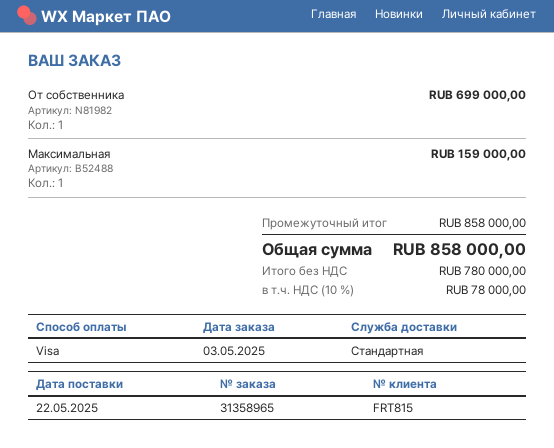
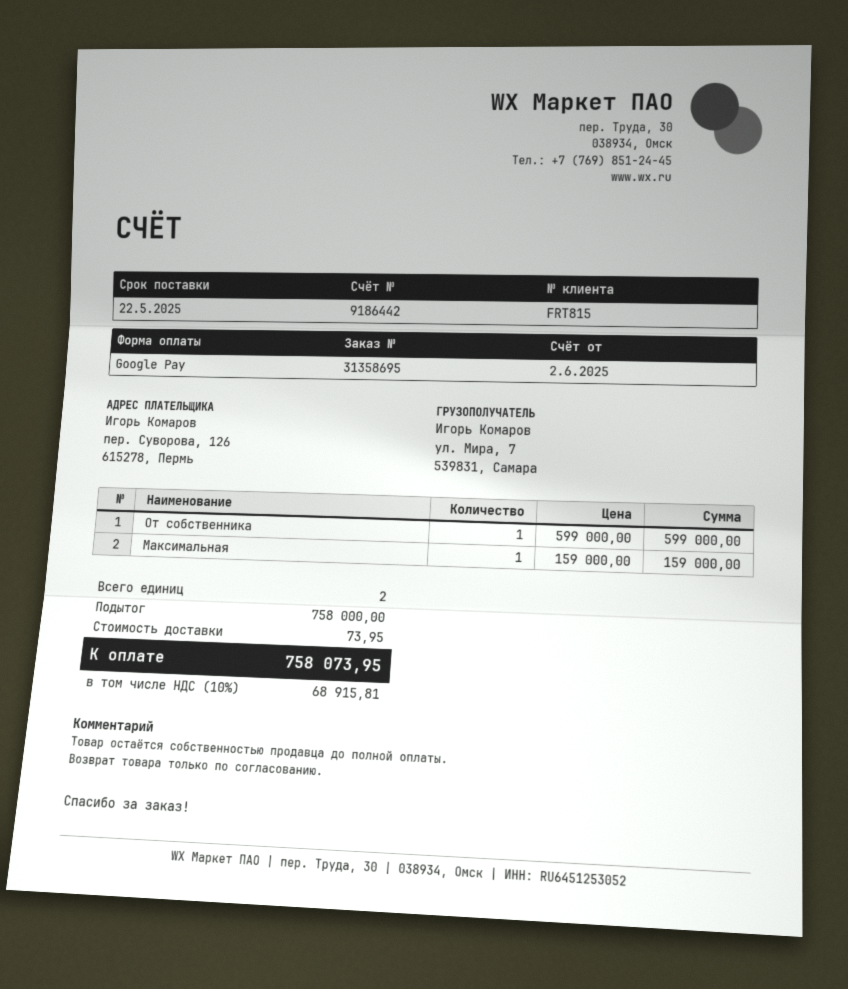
order number: 31358965 -> 31358695
payment method: Visa -> Google Pay
От собственника: 1 for 699000.00 -> 1 for 599000.00
subtotal: 858000.00 -> 758000.00
shipping: none -> 73.95
tax: 10% = 78000.00 -> 10% = 68915.81
total: 858000.00 -> 758073.95

